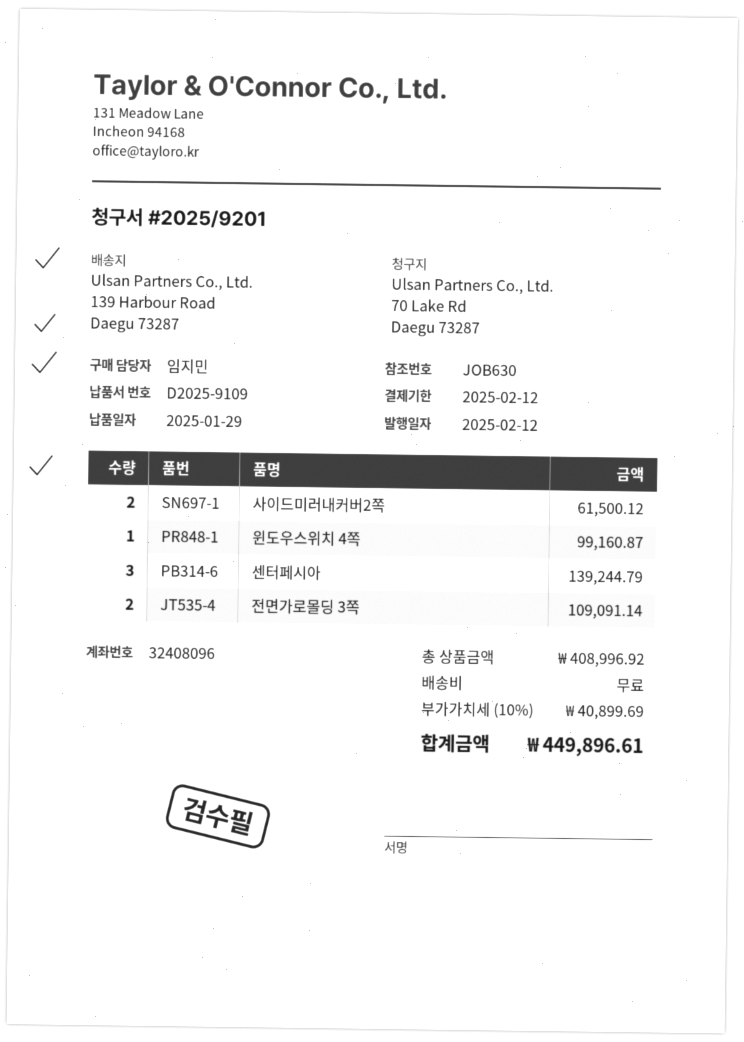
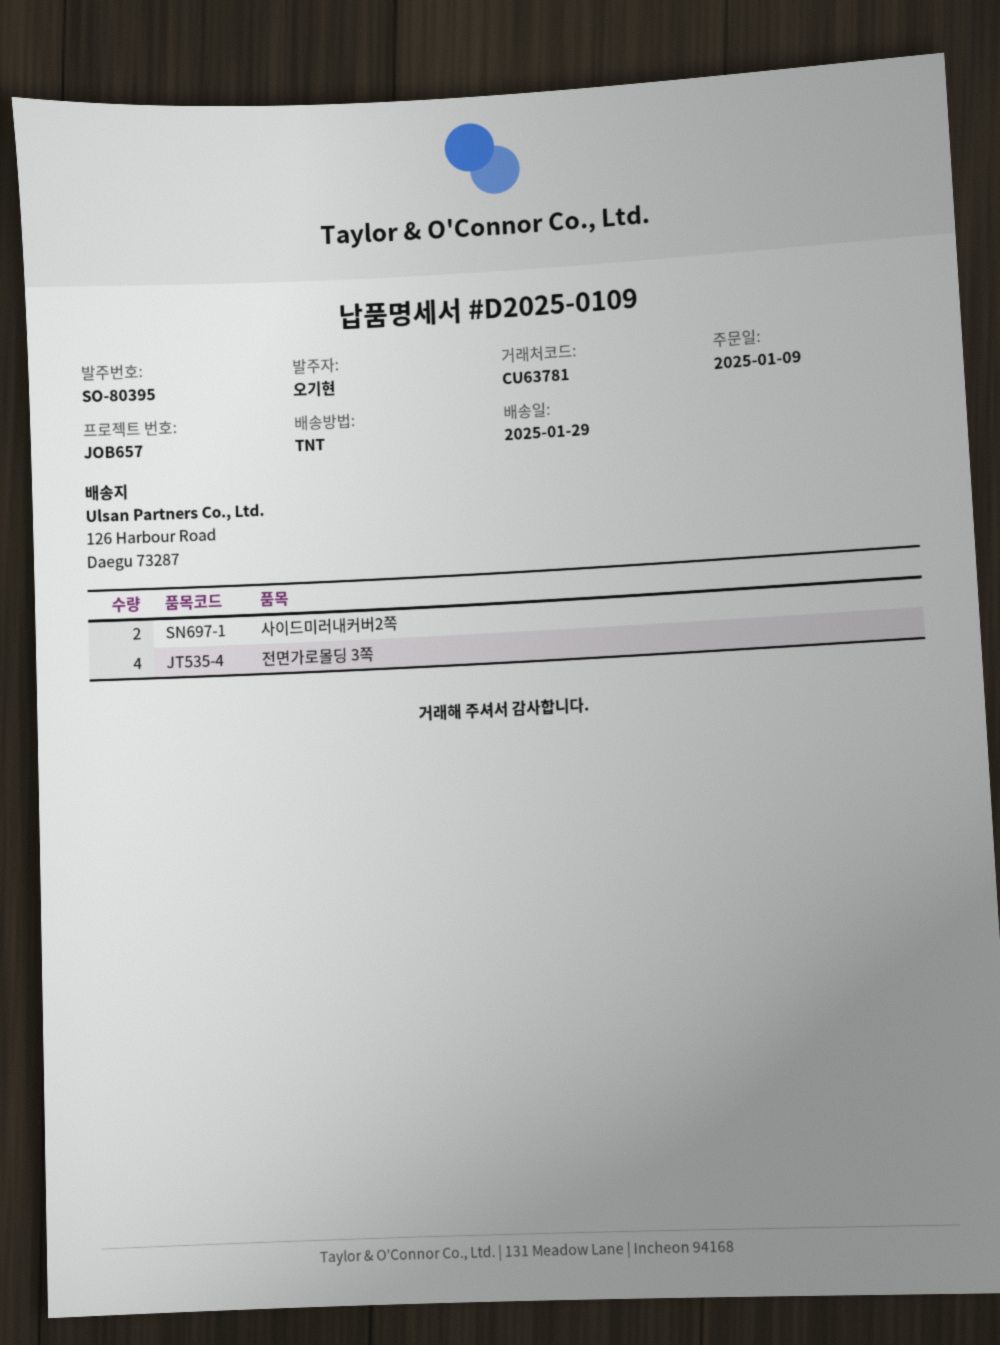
delivery note number: D2025-9109 -> D2025-0109
reference: JOB630 -> JOB657
ordered by: 임지민 -> 오기현
ship to: 139 Harbour Road, Daegu 73287 -> 126 Harbour Road, Daegu 73287
윈도우스위치 4쪽: 1 -> none
센터페시아: 3 -> none
전면가로몰딩 3쪽: 2 -> 4

